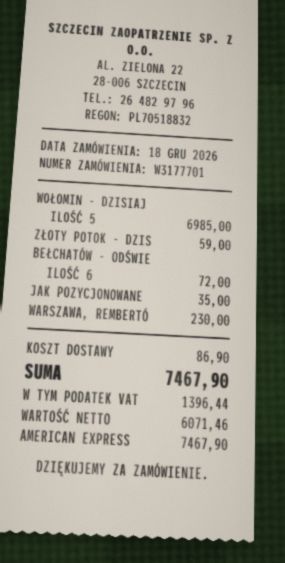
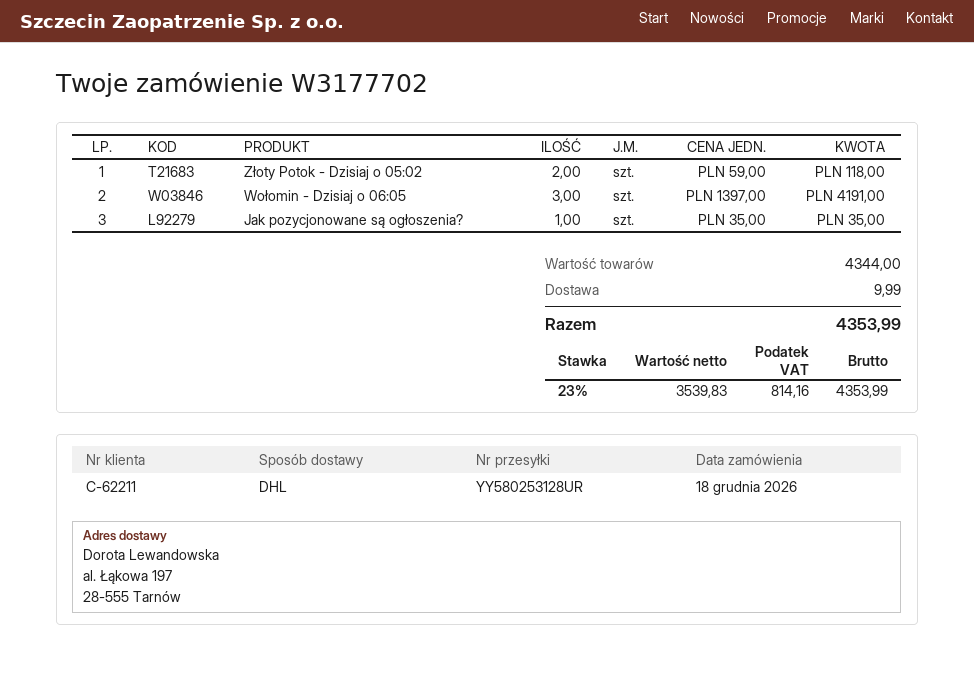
order number: W3177701 -> W3177702
WOŁOMIN - DZISIAJ: 5 for 6985.00 -> 3 for 4191.00
ZŁOTY POTOK - DZIS: 1 for 59.00 -> 2 for 118.00
BEŁCHATÓW - ODŚWIE: 6 for 72.00 -> none
WARSZAWA, REMBERTÓ: 1 for 230.00 -> none
shipping: 86.90 -> 9.99
net: 6071.46 -> 3539.83
tax: 1396.44 -> 814.16
total: 7467.90 -> 4353.99

